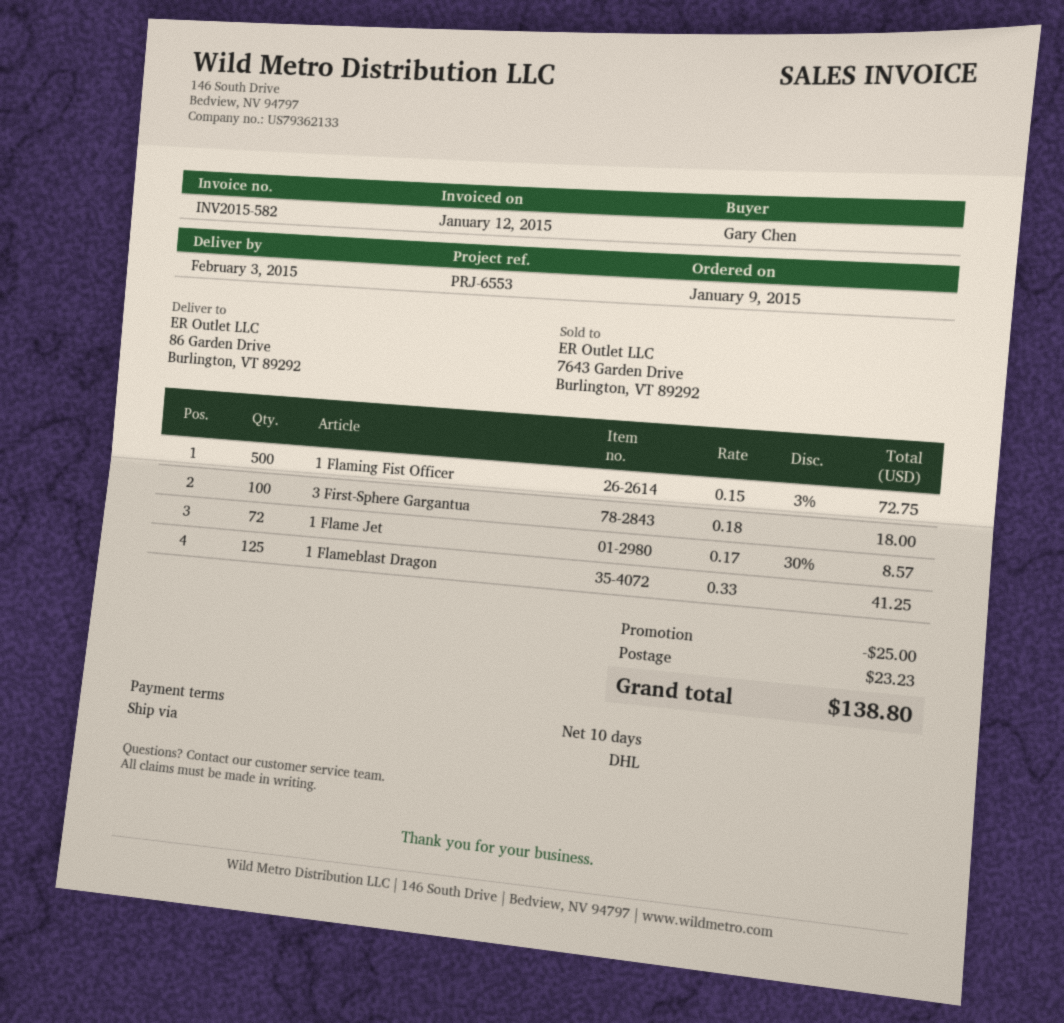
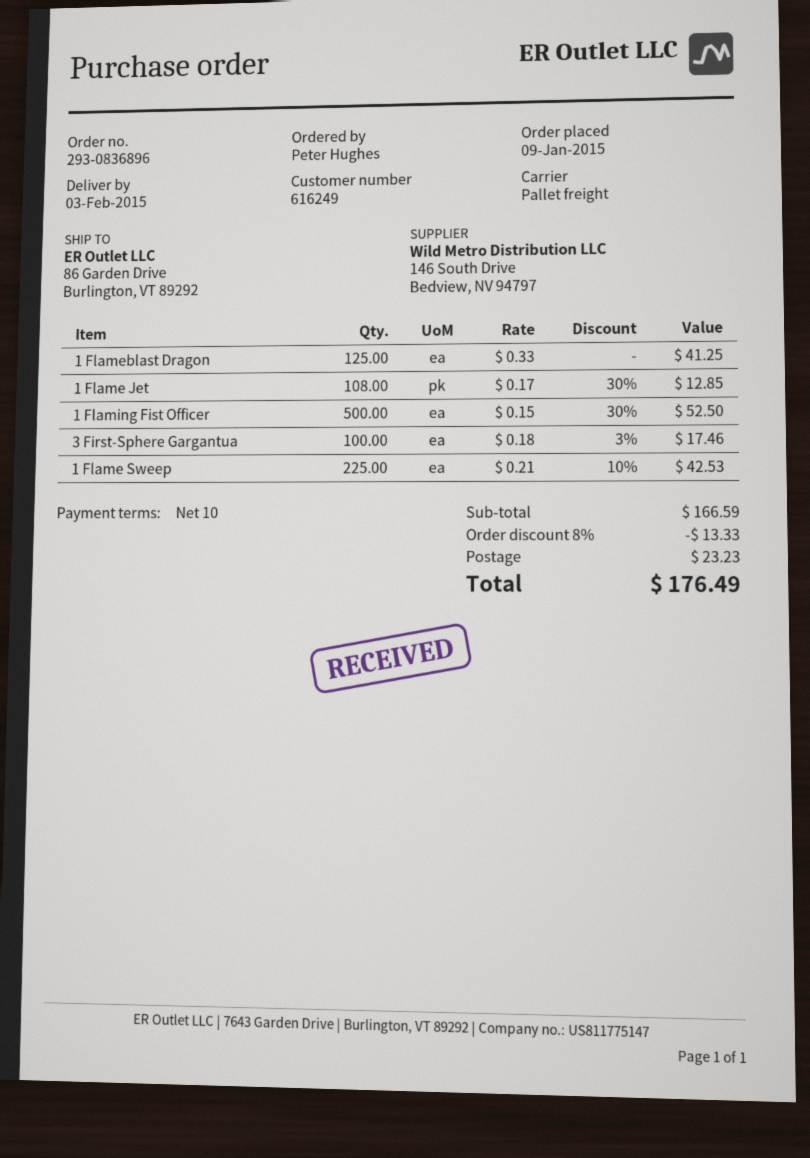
ordered by: Gary Chen -> Peter Hughes
shipping method: DHL -> pallet freight
1 Flaming Fist Officer: 500 x 0.15 - 3% = 72.75 -> 500 x 0.15 - 30% = 52.50
3 First-Sphere Gargantua: 100 x 0.18 = 18.00 -> 100 x 0.18 - 3% = 17.46
1 Flame Jet: 72 x 0.17 - 30% = 8.57 -> 108 x 0.17 - 30% = 12.85
1 Flame Sweep: none -> 225 x 0.21 - 10% = 42.53
discount: 25.00 -> 13.33
total: 138.80 -> 176.49

